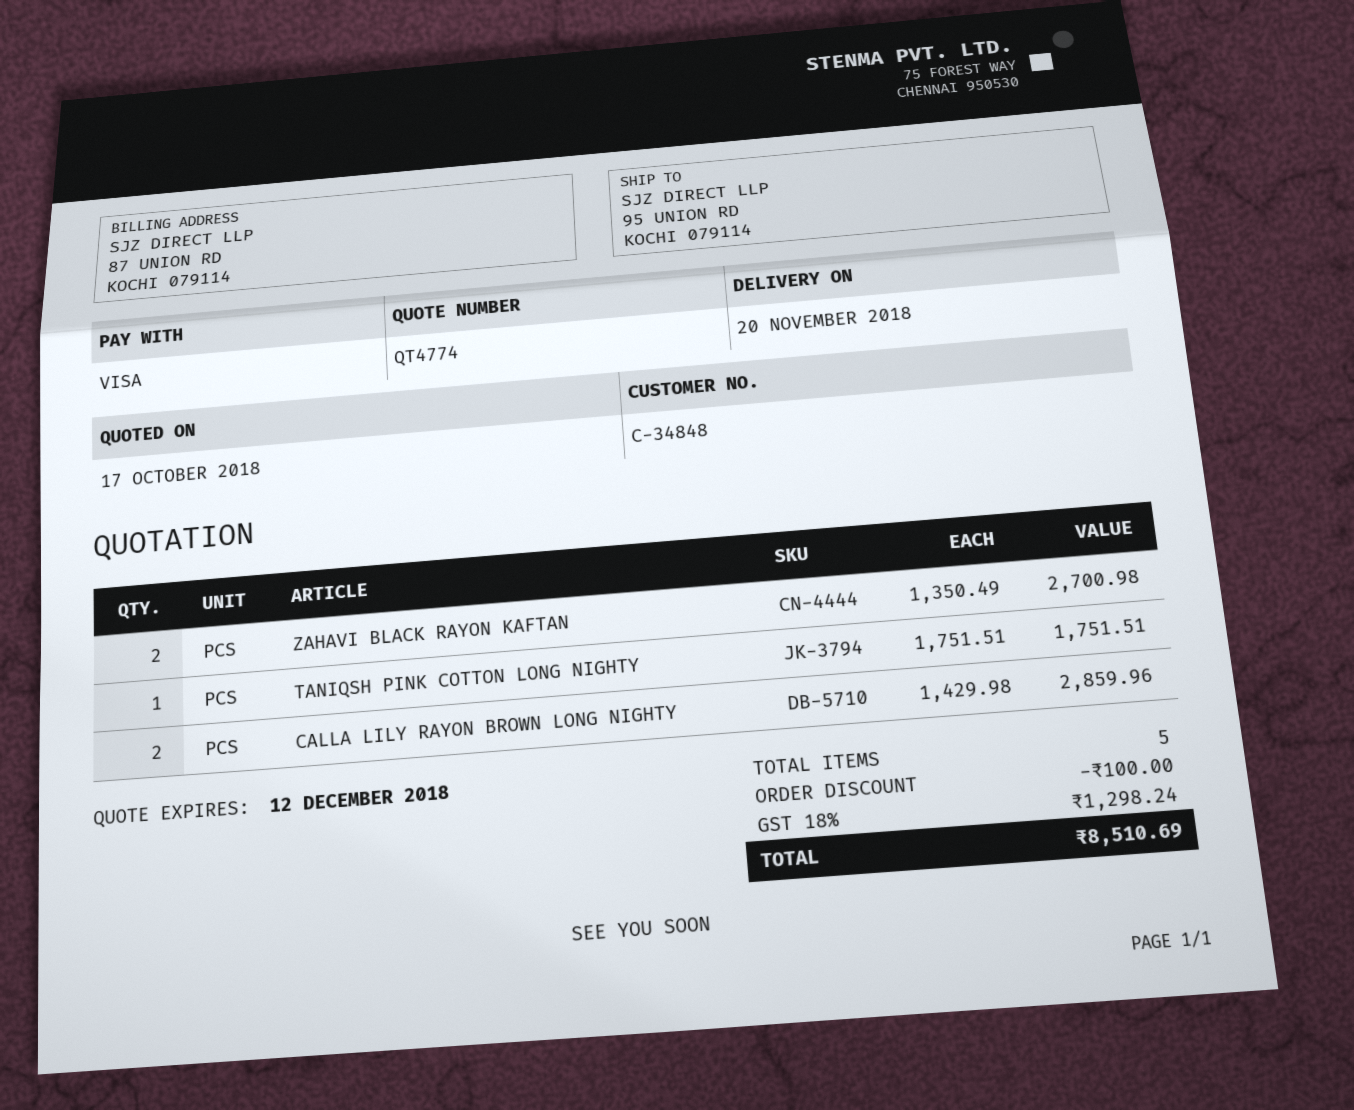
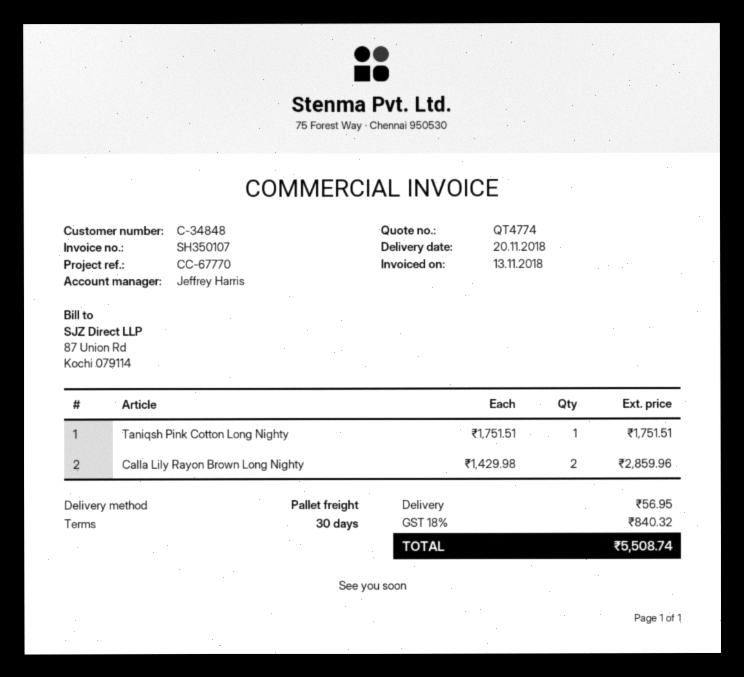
ZAHAVI BLACK RAYON KAFTAN: 2 x 1350.49 = 2700.98 -> none
discount: 100.00 -> none
shipping: none -> 56.95
tax: 18% = 1298.24 -> 18% = 840.32
total: 8510.69 -> 5508.74

